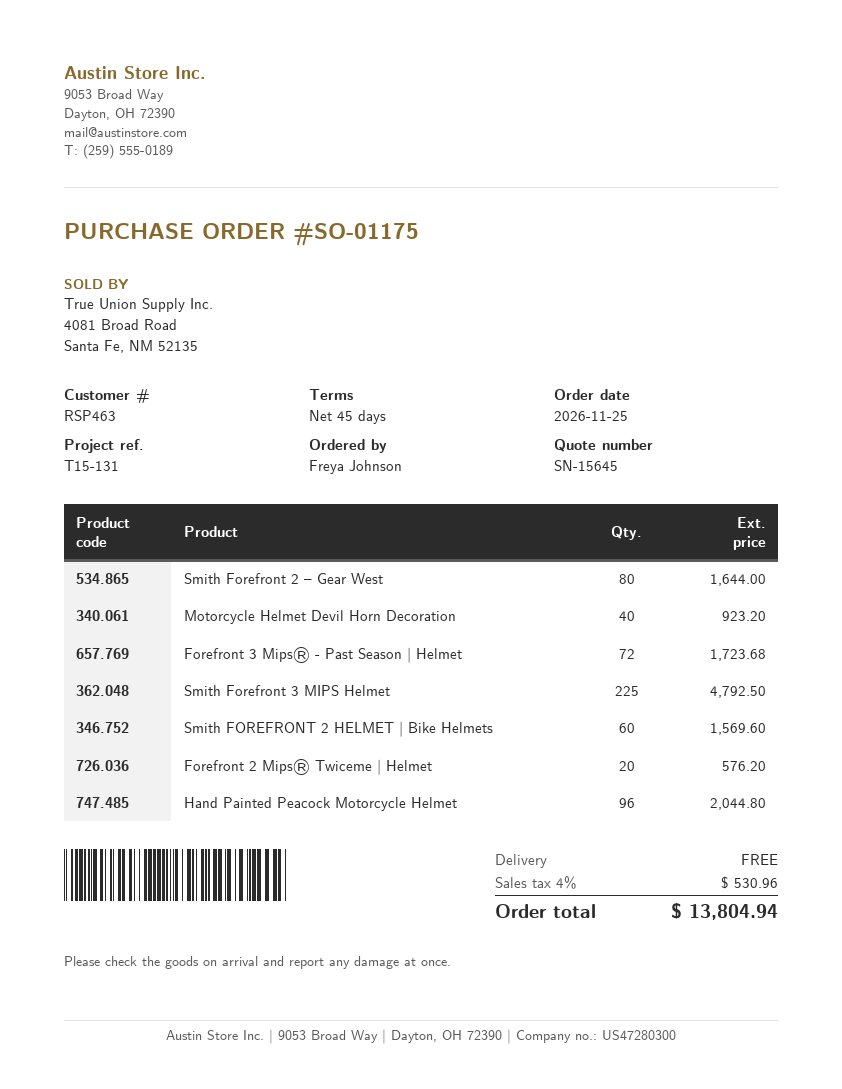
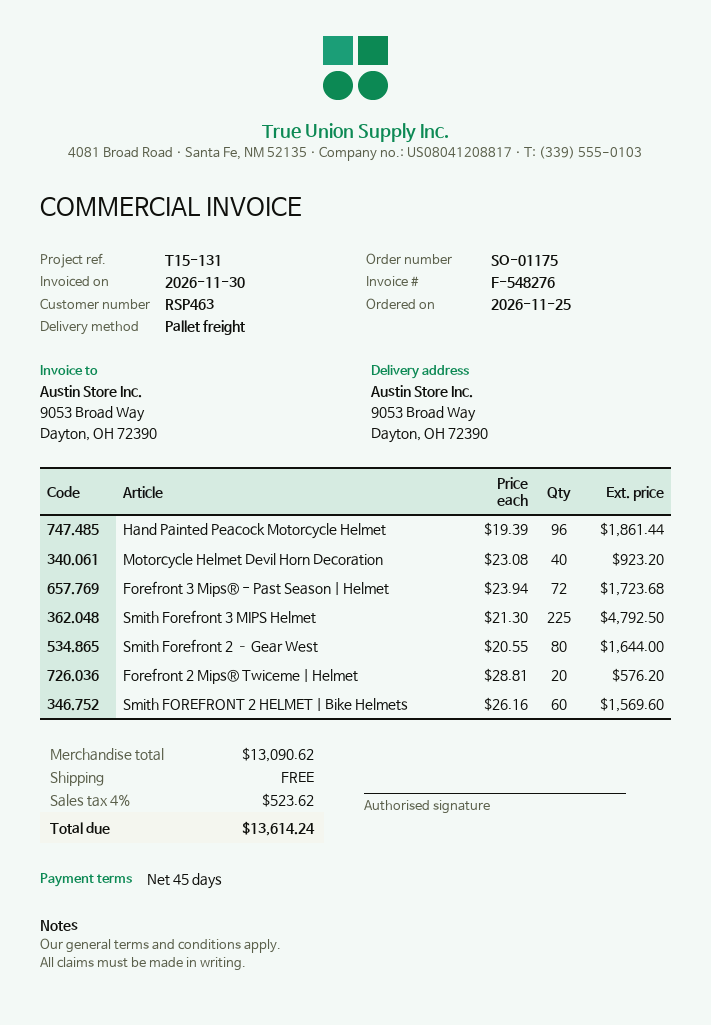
Hand Painted Peacock Motorcycle Helmet: 96 for 2044.80 -> 96 for 1861.44
tax: 4% = 530.96 -> 4% = 523.62
total: 13804.94 -> 13614.24

